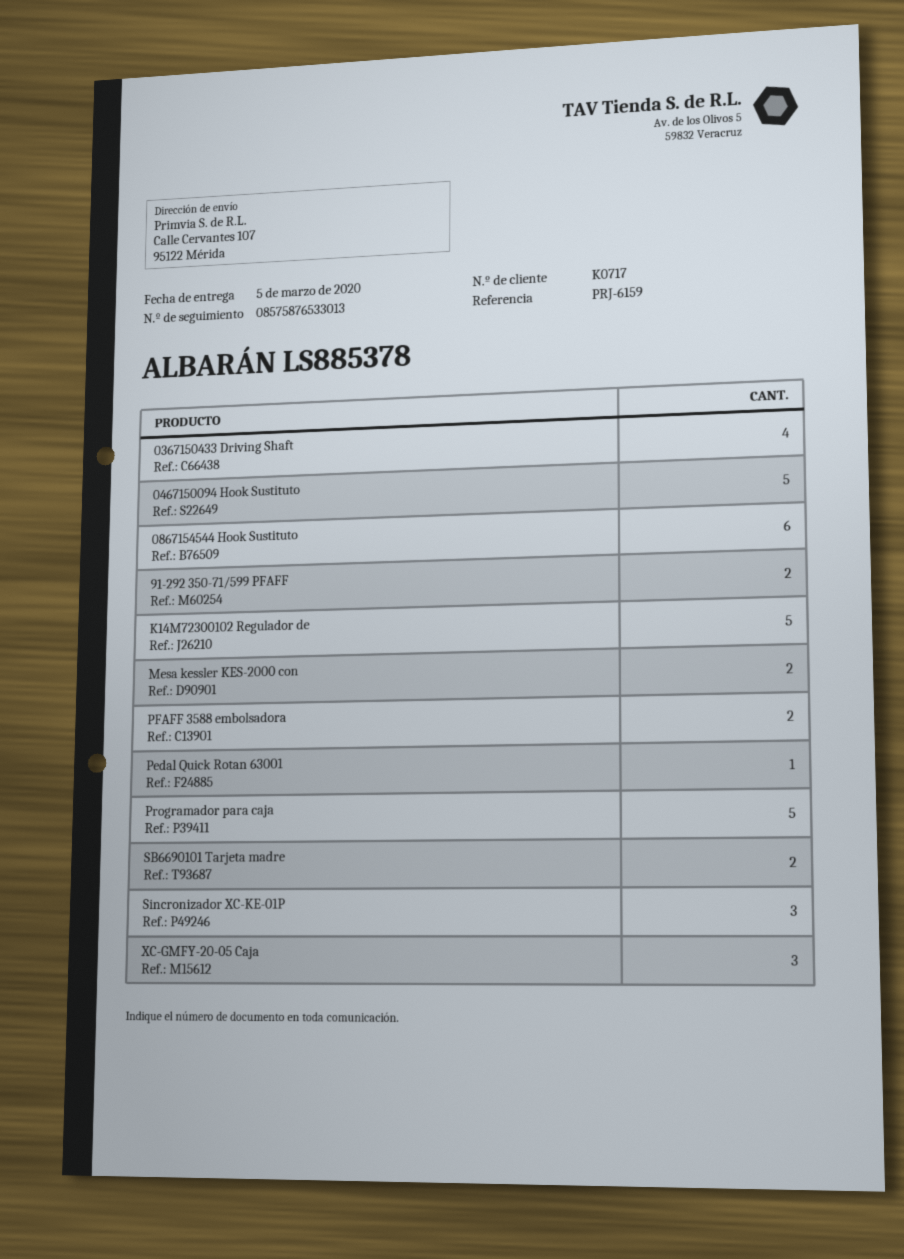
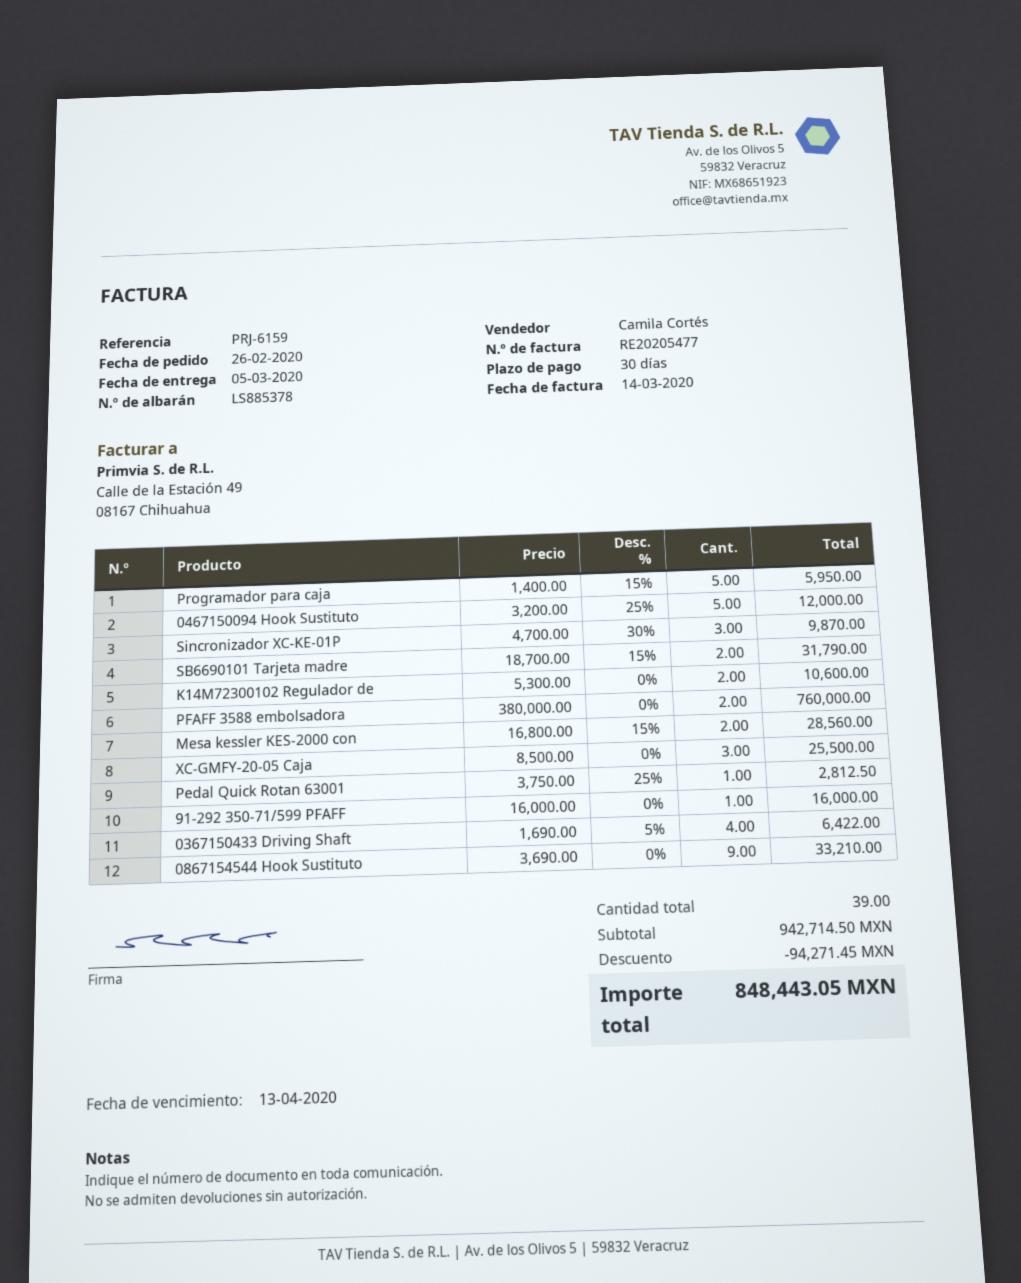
0867154544 Hook Sustituto: 6 -> 9
91-292 350-71/599 PFAFF: 2 -> 1
K14M72300102 Regulador de: 5 -> 2

